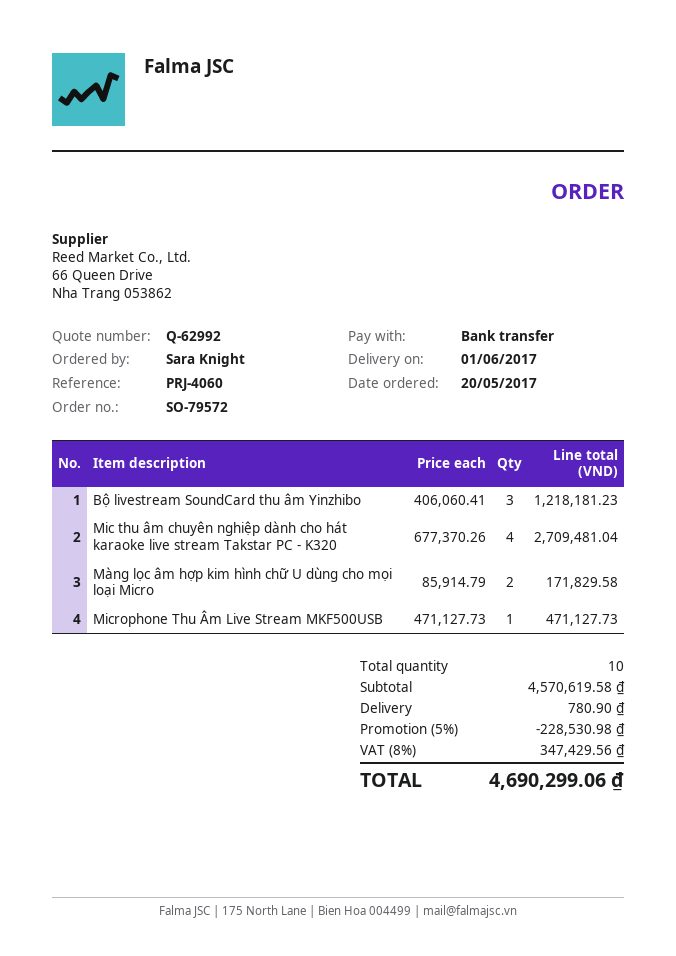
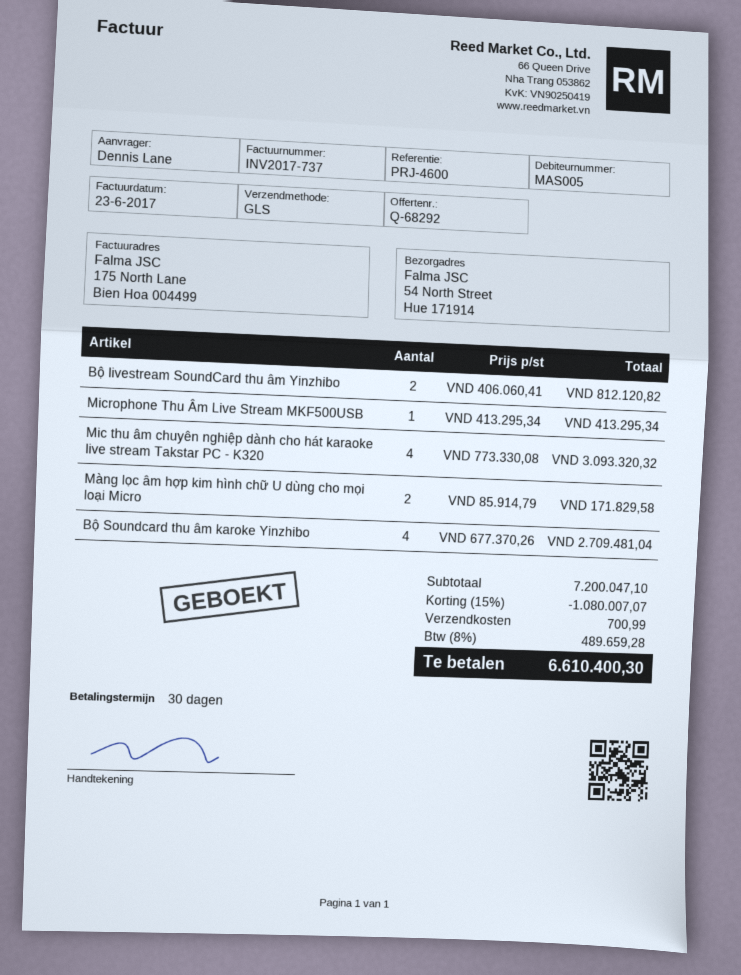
quote number: Q-62992 -> Q-68292
reference: PRJ-4060 -> PRJ-4600
ordered by: Sara Knight -> Dennis Lane
Bộ livestream SoundCard thu âm Yinzhibo: 3 x 406060.41 = 1218181.23 -> 2 x 406060.41 = 812120.82
Mic thu âm chuyên nghiệp dành cho hát karaoke live stream Takstar PC - K320: 4 x 677370.26 = 2709481.04 -> 4 x 773330.08 = 3093320.32
Microphone Thu Âm Live Stream MKF500USB: 1 x 471127.73 = 471127.73 -> 1 x 413295.34 = 413295.34
Bộ Soundcard thu âm karoke Yinzhibo: none -> 4 x 677370.26 = 2709481.04
subtotal: 4570619.58 -> 7200047.10
discount: 5% = 228530.98 -> 15% = 1080007.07
shipping: 780.90 -> 700.99
tax: 8% = 347429.56 -> 8% = 489659.28
total: 4690299.06 -> 6610400.30

